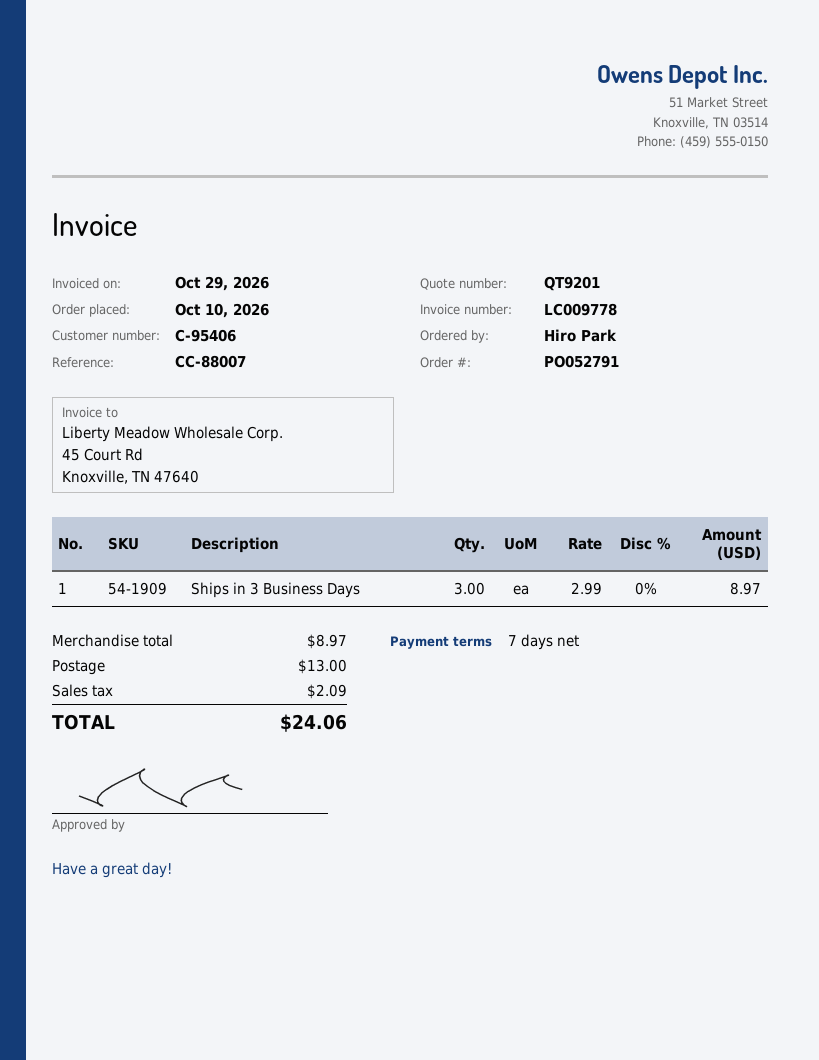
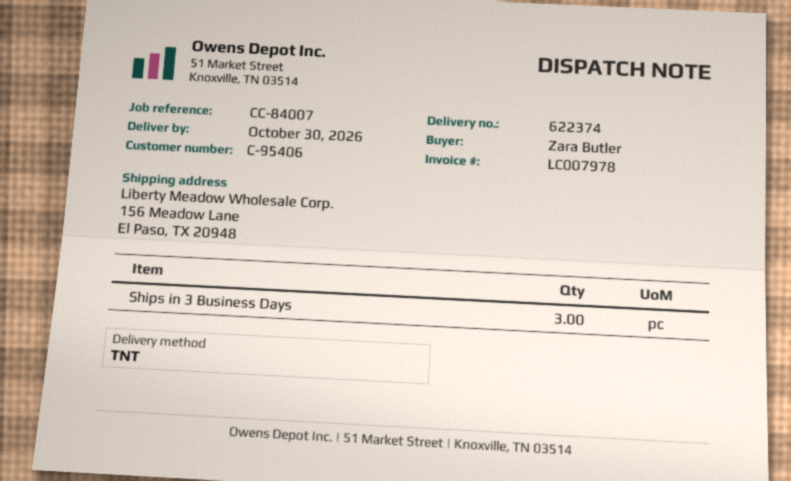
invoice number: LC009778 -> LC007978
reference: CC-88007 -> CC-84007
ordered by: Hiro Park -> Zara Butler

